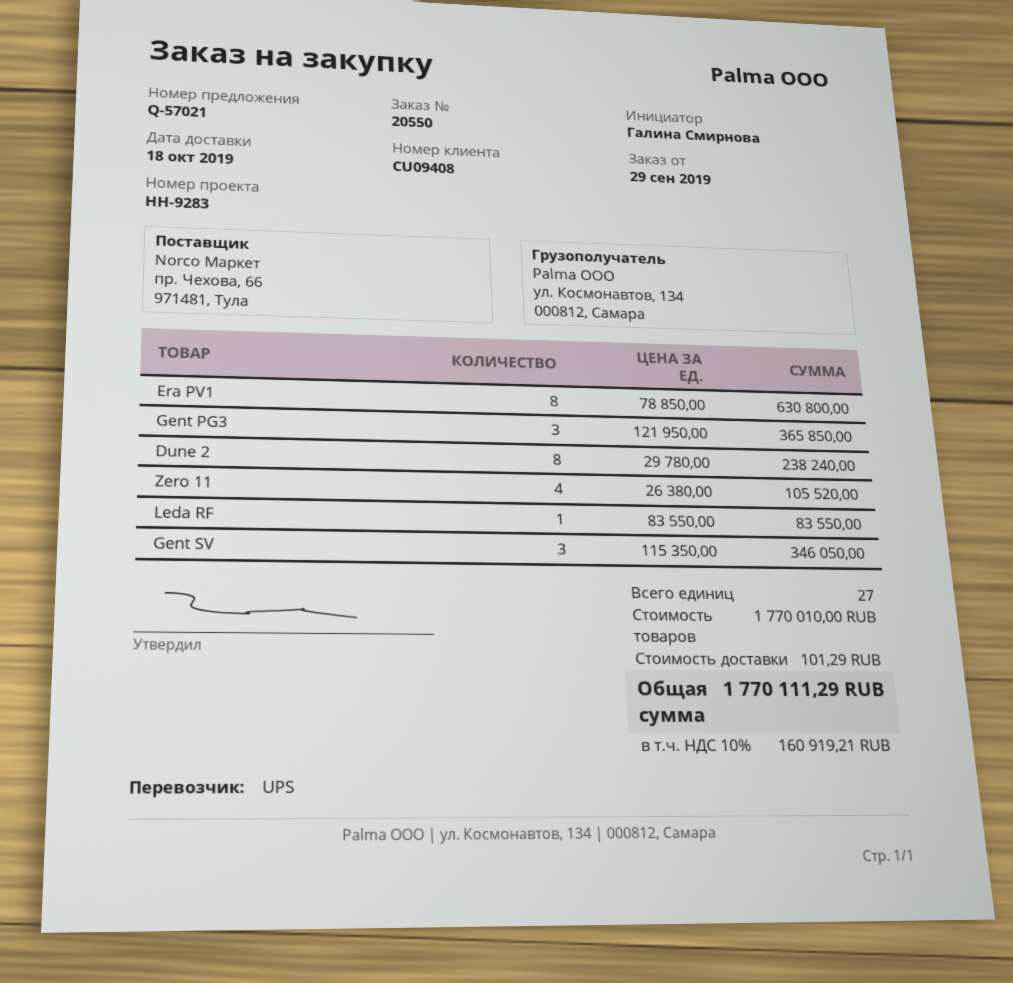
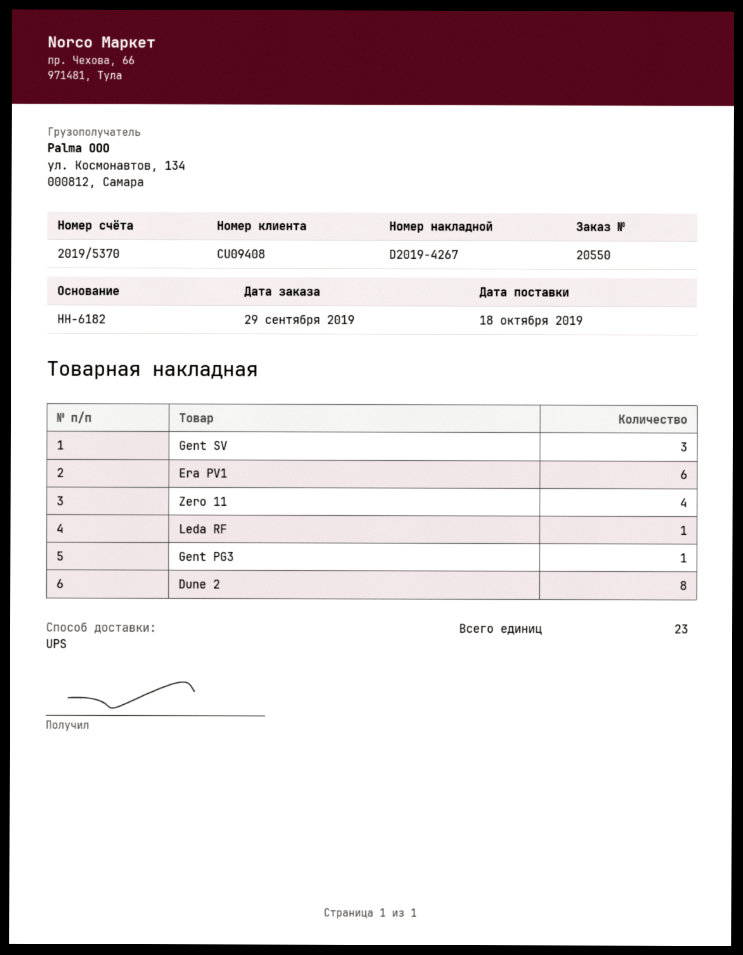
reference: HH-9283 -> HH-6182
Era PV1: 8 -> 6
Gent PG3: 3 -> 1
total quantity: 27 -> 23

